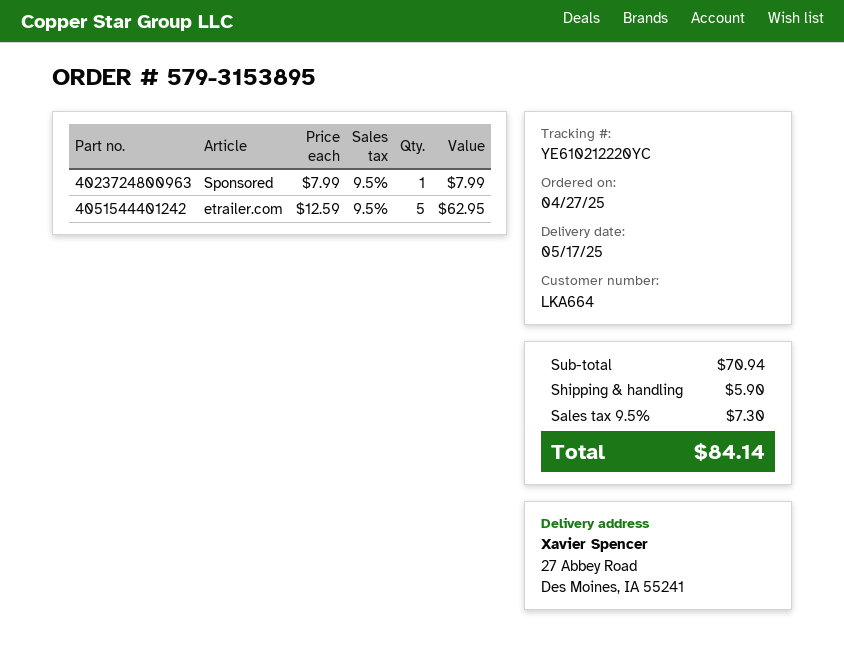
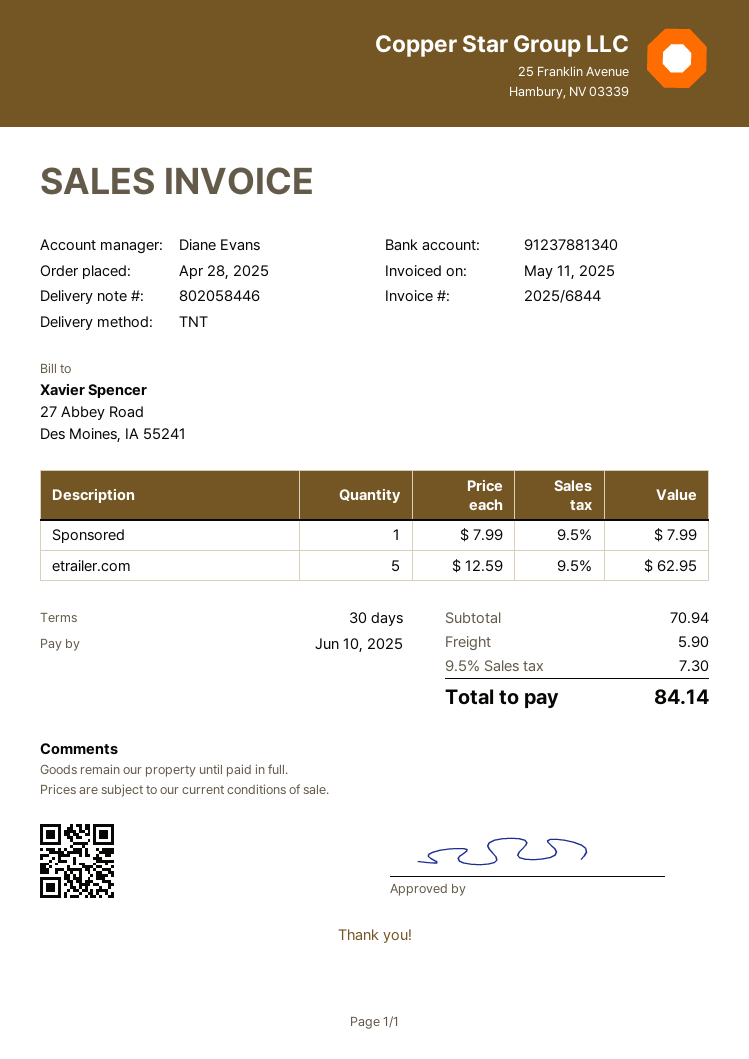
order date: 2025-04-27 -> 2025-04-28

